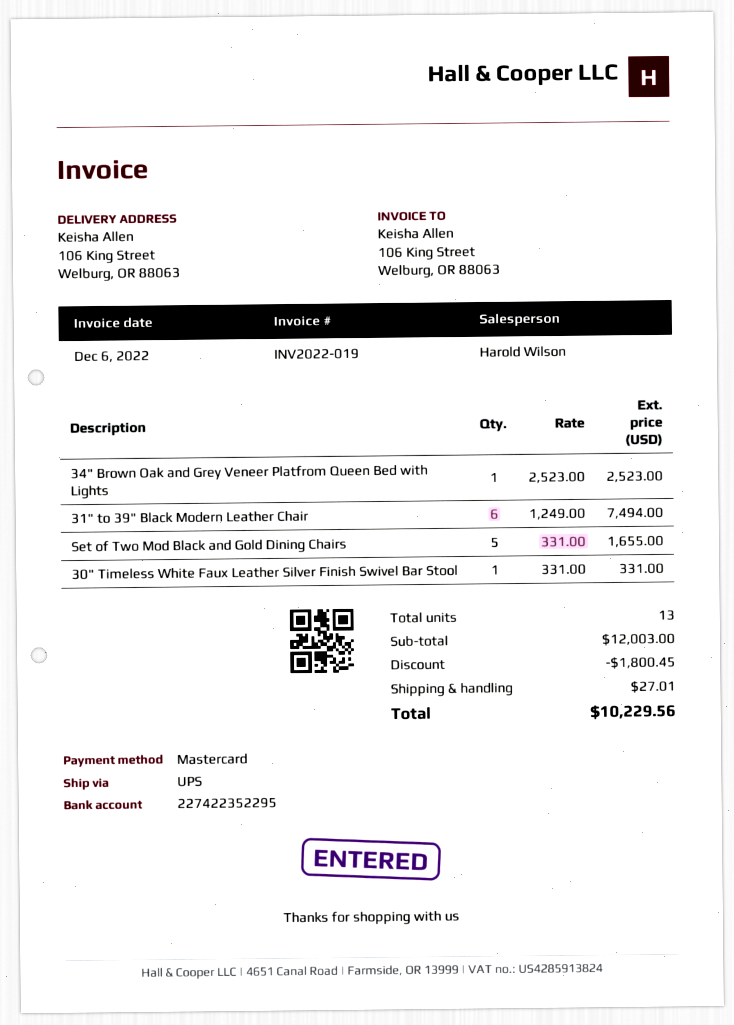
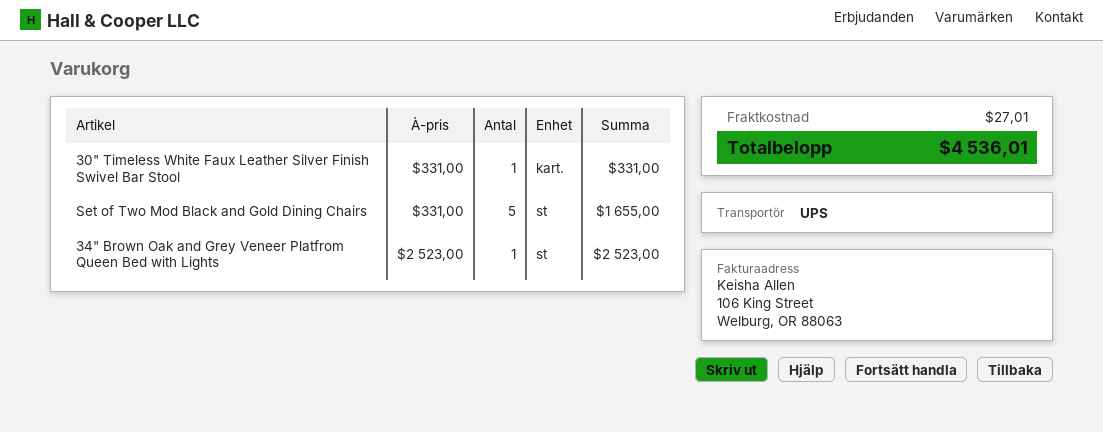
31" to 39" Black Modern Leather Chair: 6 x 1249.00 = 7494.00 -> none
discount: 1800.45 -> none
total: 10229.56 -> 4536.01

